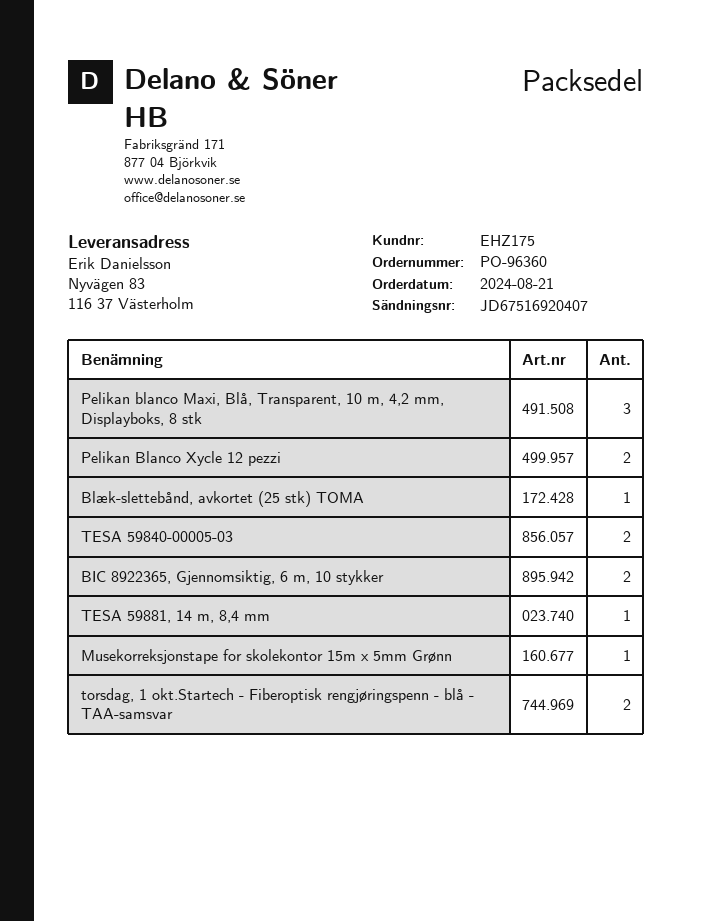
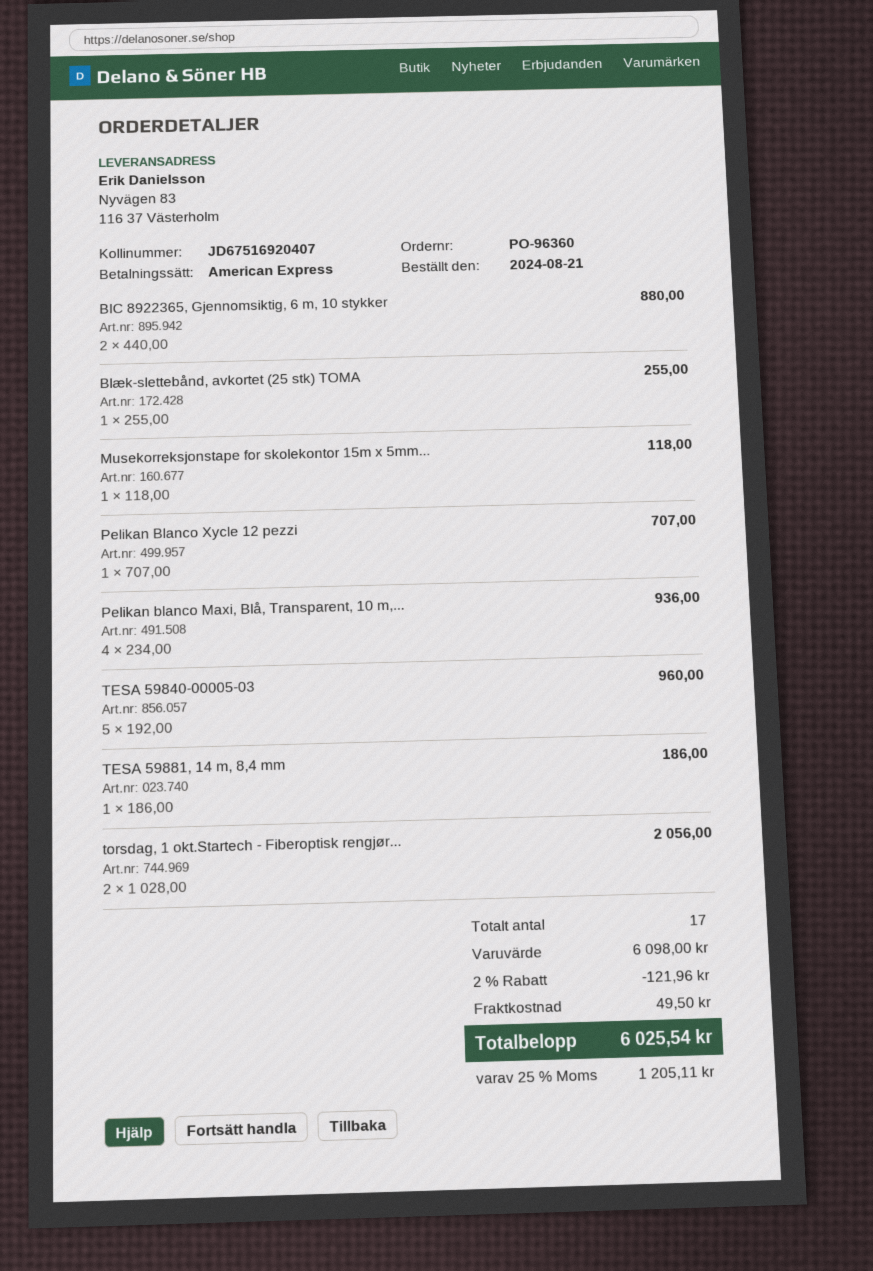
Pelikan blanco Maxi, Blå, Transparent, 10 m, 4,2 mm, Displayboks, 8 stk: 3 -> 4
Pelikan Blanco Xycle 12 pezzi: 2 -> 1
TESA 59840-00005-03: 2 -> 5

